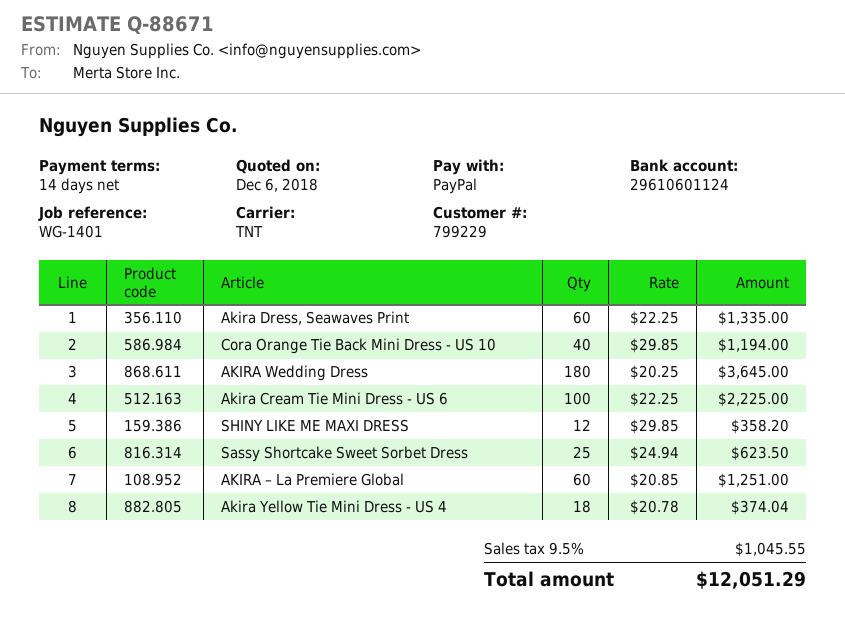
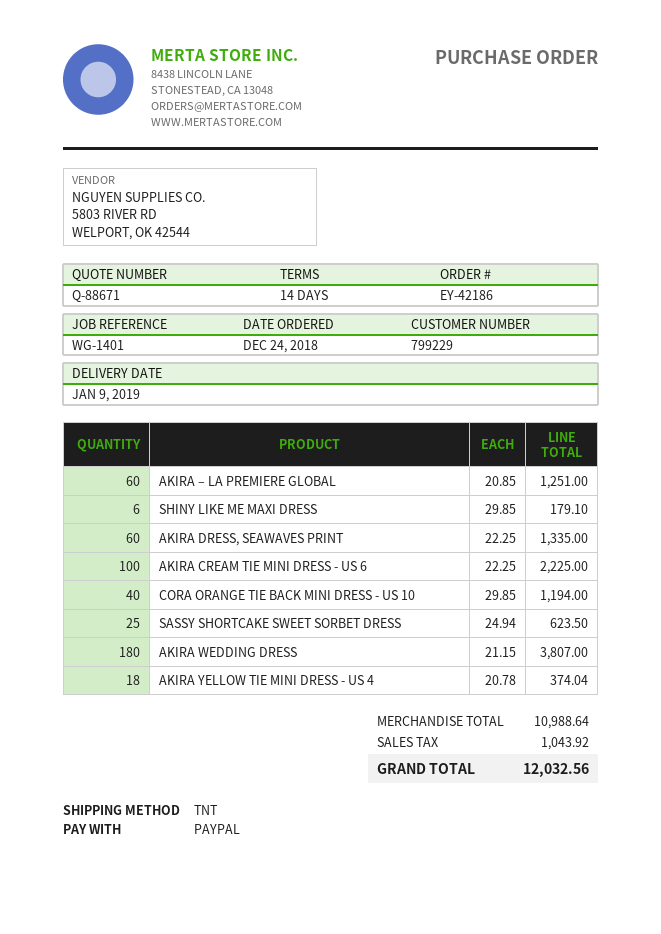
AKIRA Wedding Dress: 180 x 20.25 = 3645.00 -> 180 x 21.15 = 3807.00
SHINY LIKE ME MAXI DRESS: 12 x 29.85 = 358.20 -> 6 x 29.85 = 179.10
tax: 1045.55 -> 1043.92
total: 12051.29 -> 12032.56

